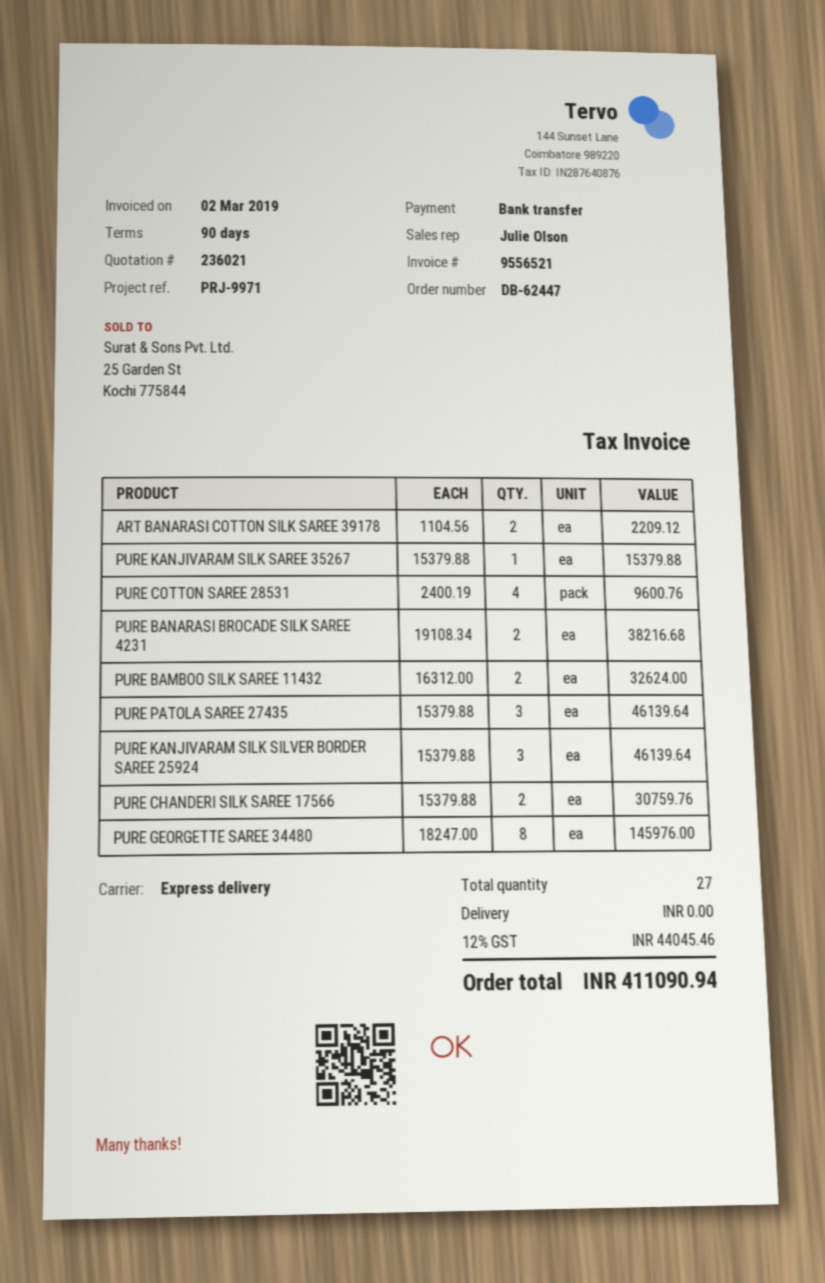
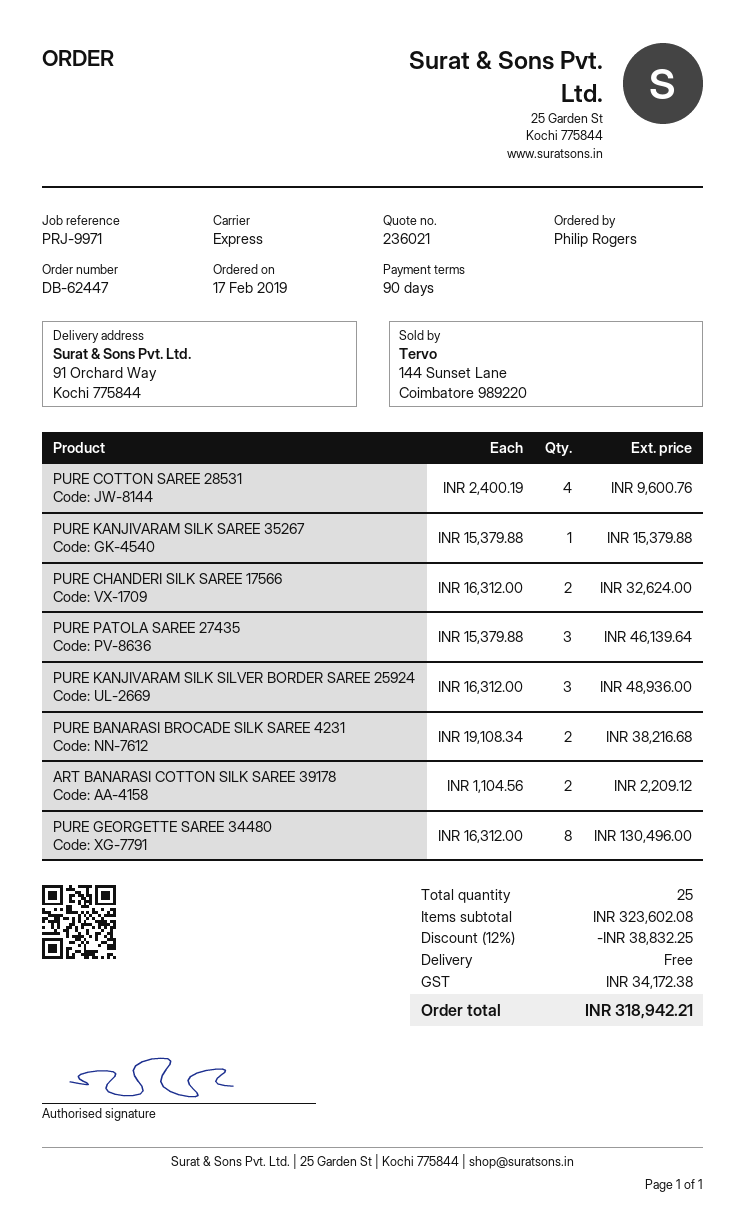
PURE BAMBOO SILK SAREE 11432: 2 x 16312.00 = 32624.00 -> none
PURE KANJIVARAM SILK SILVER BORDER SAREE 25924: 3 x 15379.88 = 46139.64 -> 3 x 16312.00 = 48936.00
PURE CHANDERI SILK SAREE 17566: 2 x 15379.88 = 30759.76 -> 2 x 16312.00 = 32624.00
PURE GEORGETTE SAREE 34480: 8 x 18247.00 = 145976.00 -> 8 x 16312.00 = 130496.00
total quantity: 27 -> 25
discount: none -> 12% = 38832.25
tax: 44045.46 -> 34172.38
total: 411090.94 -> 318942.21

